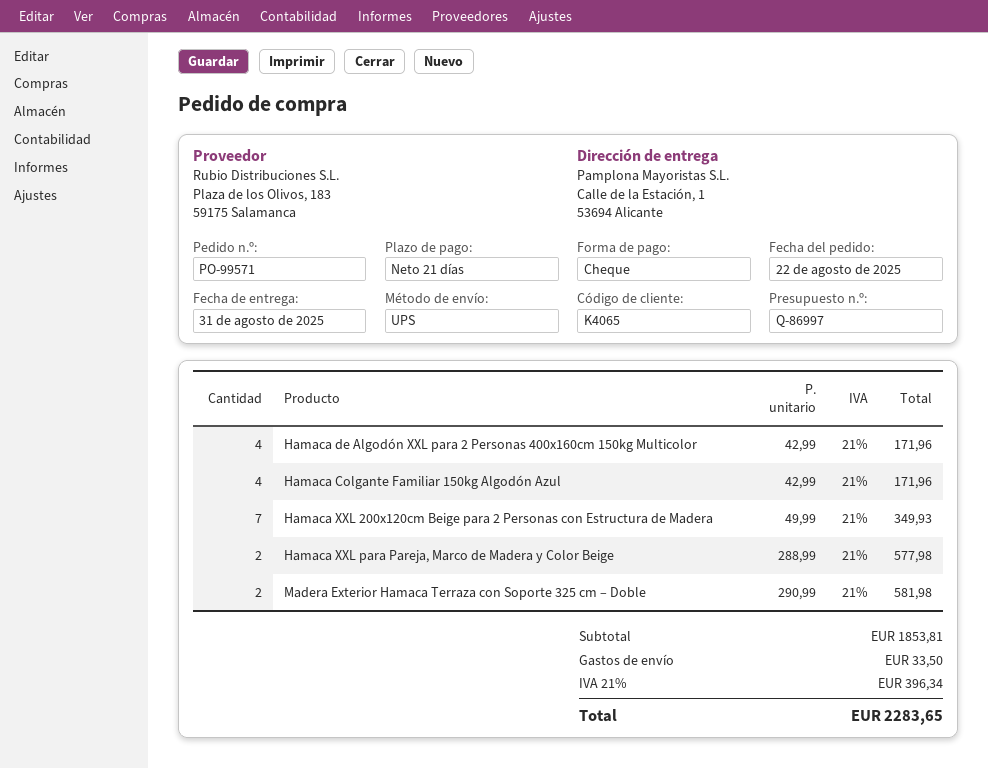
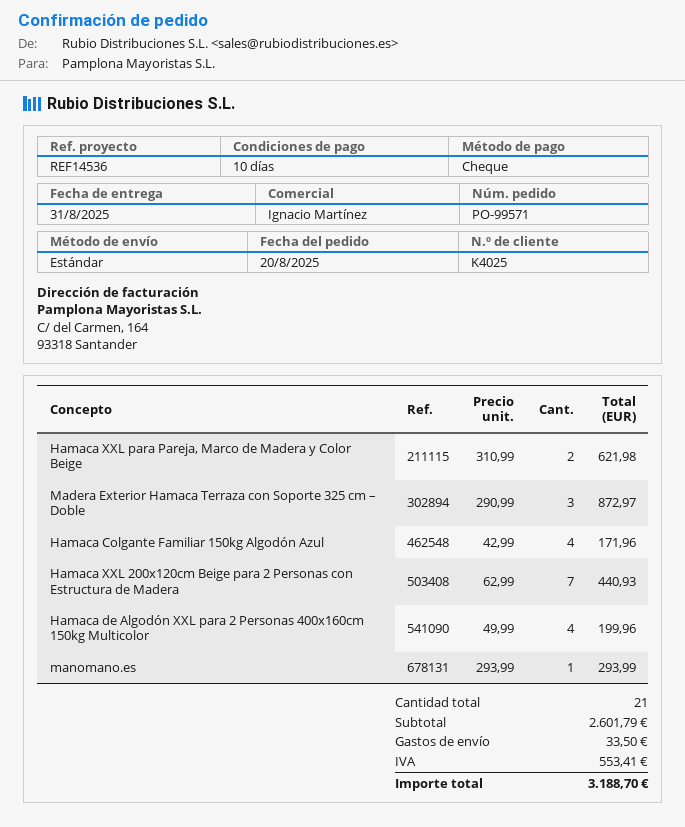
order date: 2025-08-22 -> 2025-08-20
payment terms: 21 days -> 10 days
customer number: K4065 -> K4025
shipping method: UPS -> standard
Hamaca de Algodón XXL para 2 Personas 400x160cm 150kg Multicolor: 4 x 42.99 = 171.96 -> 4 x 49.99 = 199.96
Hamaca XXL 200x120cm Beige para 2 Personas con Estructura de Madera: 7 x 49.99 = 349.93 -> 7 x 62.99 = 440.93
Hamaca XXL para Pareja, Marco de Madera y Color Beige: 2 x 288.99 = 577.98 -> 2 x 310.99 = 621.98
Madera Exterior Hamaca Terraza con Soporte 325 cm – Doble: 2 x 290.99 = 581.98 -> 3 x 290.99 = 872.97
manomano.es: none -> 1 x 293.99 = 293.99
subtotal: 1853.81 -> 2601.79
tax: 396.34 -> 553.41
total: 2283.65 -> 3188.70

